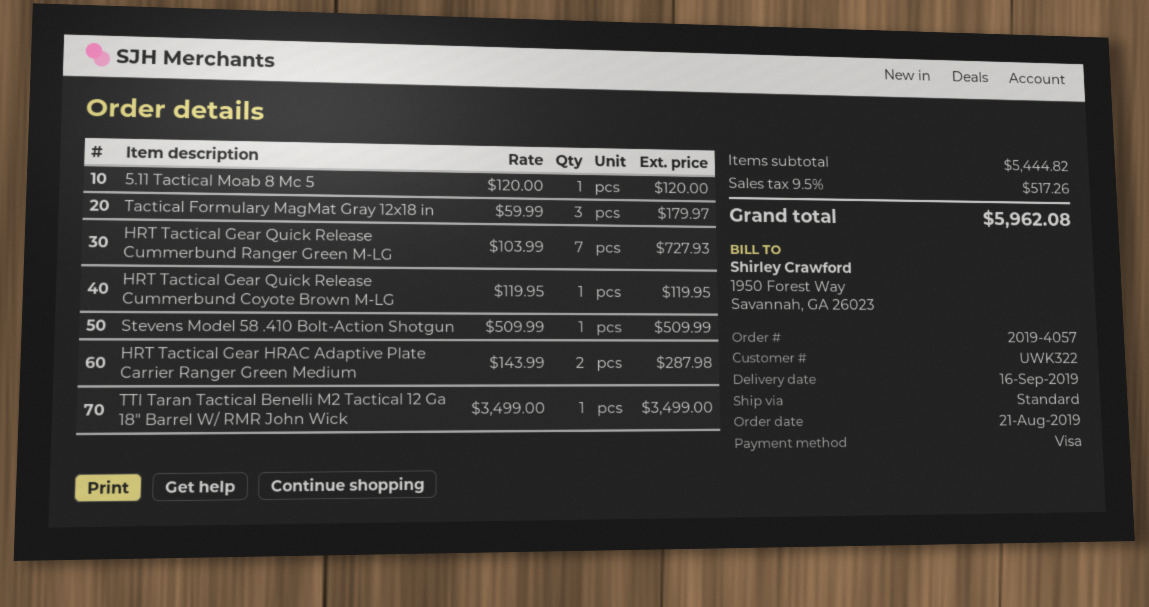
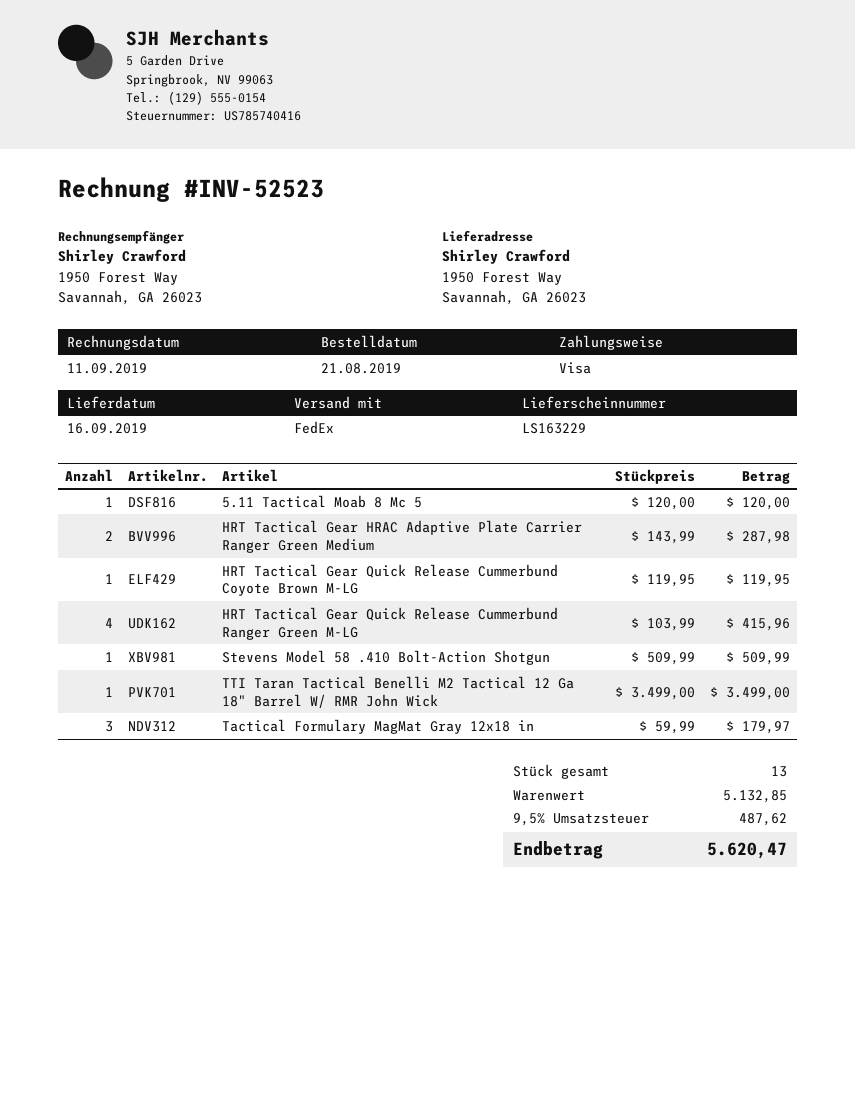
shipping method: standard -> FedEx
HRT Tactical Gear Quick Release Cummerbund Ranger Green M-LG: 7 x 103.99 = 727.93 -> 4 x 103.99 = 415.96
subtotal: 5444.82 -> 5132.85
tax: 9.5% = 517.26 -> 9.5% = 487.62
total: 5962.08 -> 5620.47

